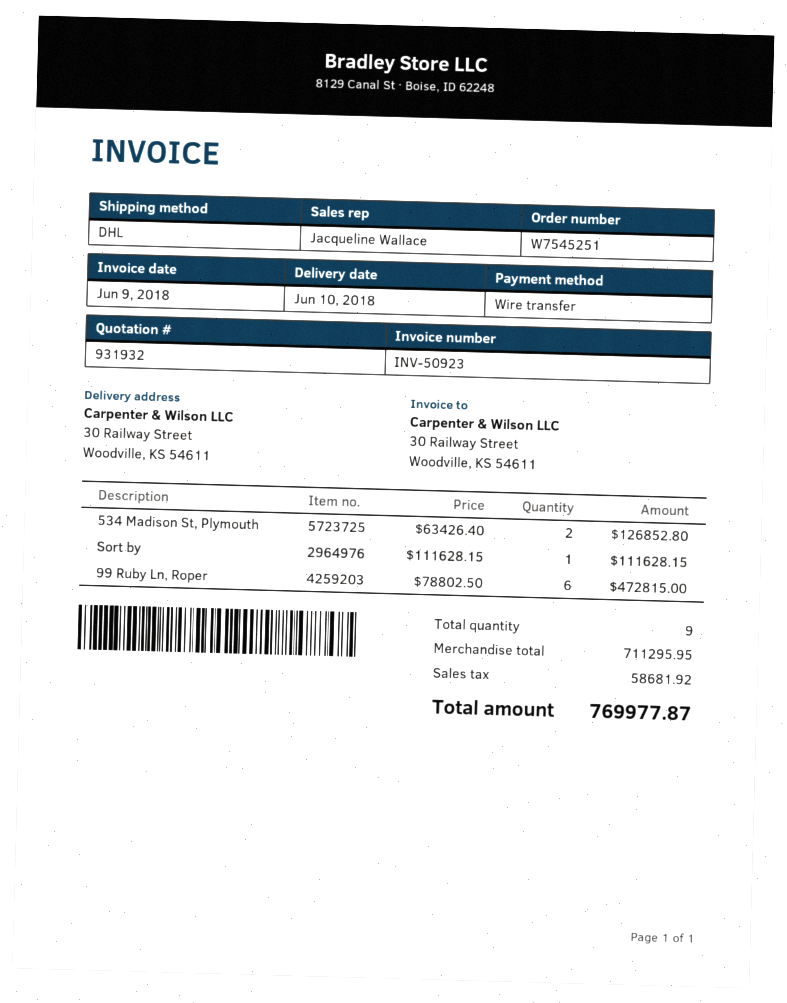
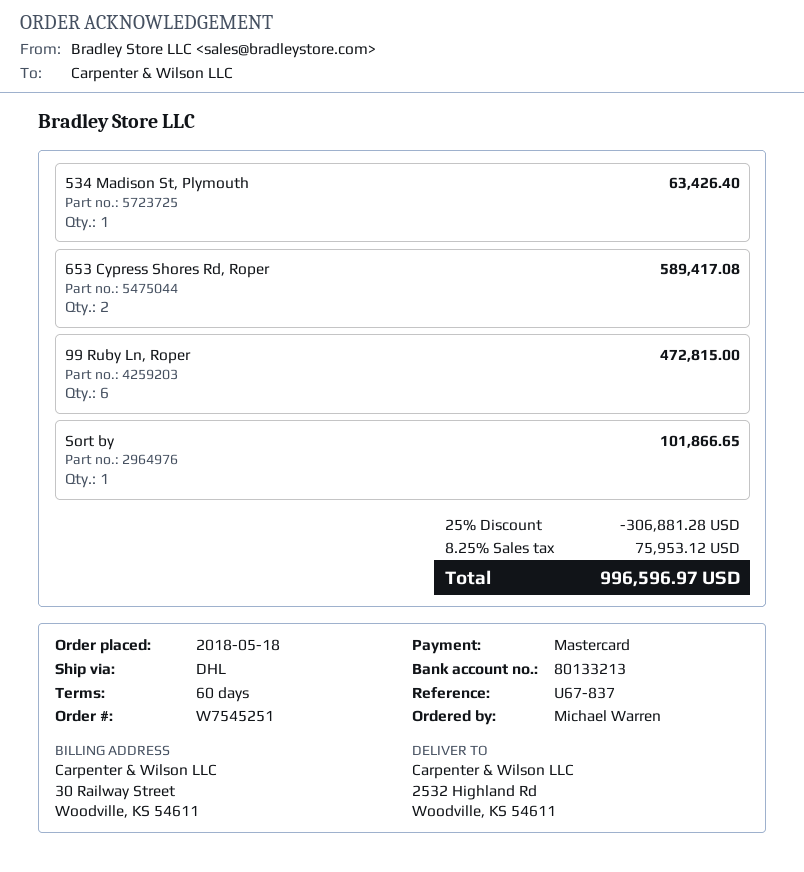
payment method: bank transfer -> Mastercard
ship to: 30 Railway Street, Woodville, KS 54611 -> 2532 Highland Rd, Woodville, KS 54611
534 Madison St, Plymouth: 2 for 126852.80 -> 1 for 63426.40
Sort by: 1 for 111628.15 -> 1 for 101866.65
653 Cypress Shores Rd, Roper: none -> 2 for 589417.08
discount: none -> 25% = 306881.28
tax: 58681.92 -> 75953.12
total: 769977.87 -> 996596.97

